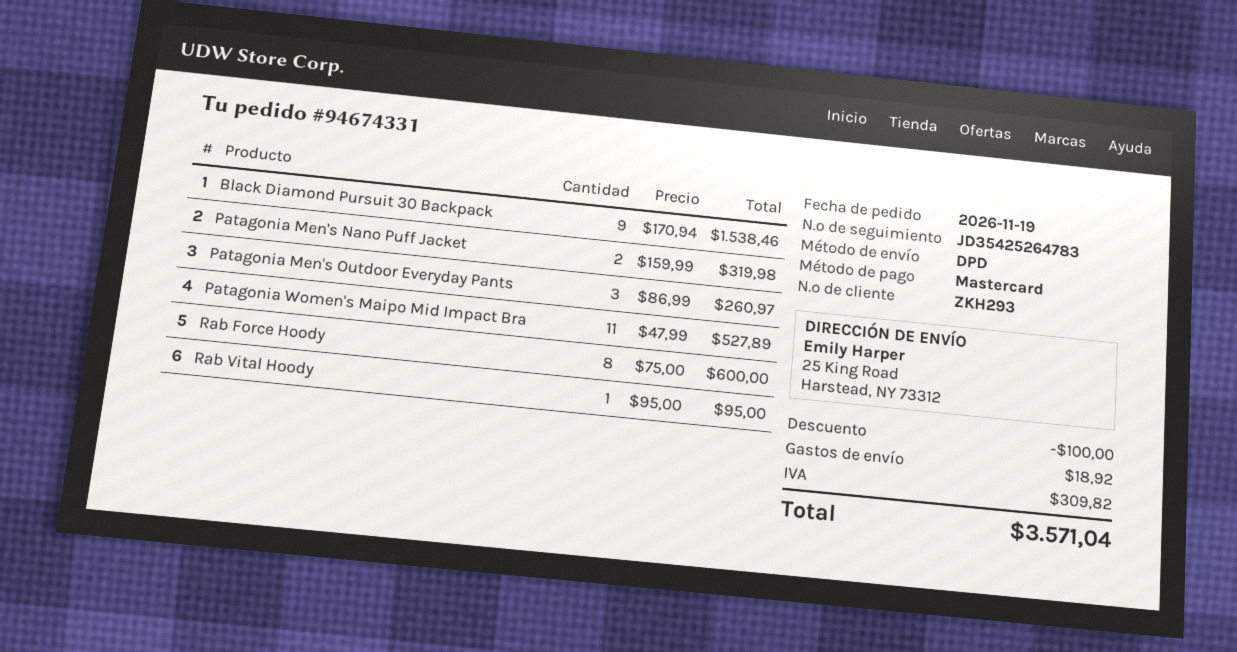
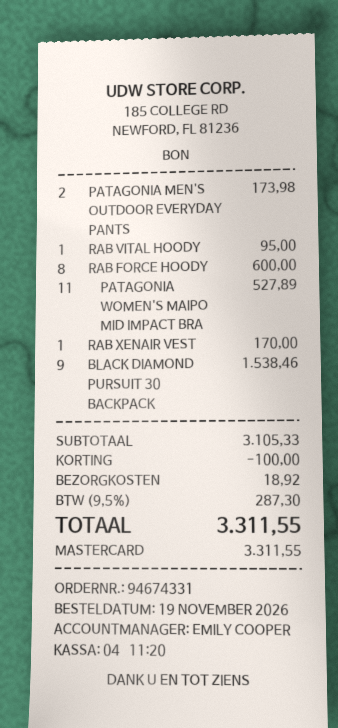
Patagonia Men's Nano Puff Jacket: 2 for 319.98 -> none
Patagonia Men's Outdoor Everyday Pants: 3 for 260.97 -> 2 for 173.98
RAB XENAIR VEST: none -> 1 for 170.00
tax: 309.82 -> 287.30
total: 3571.04 -> 3311.55

